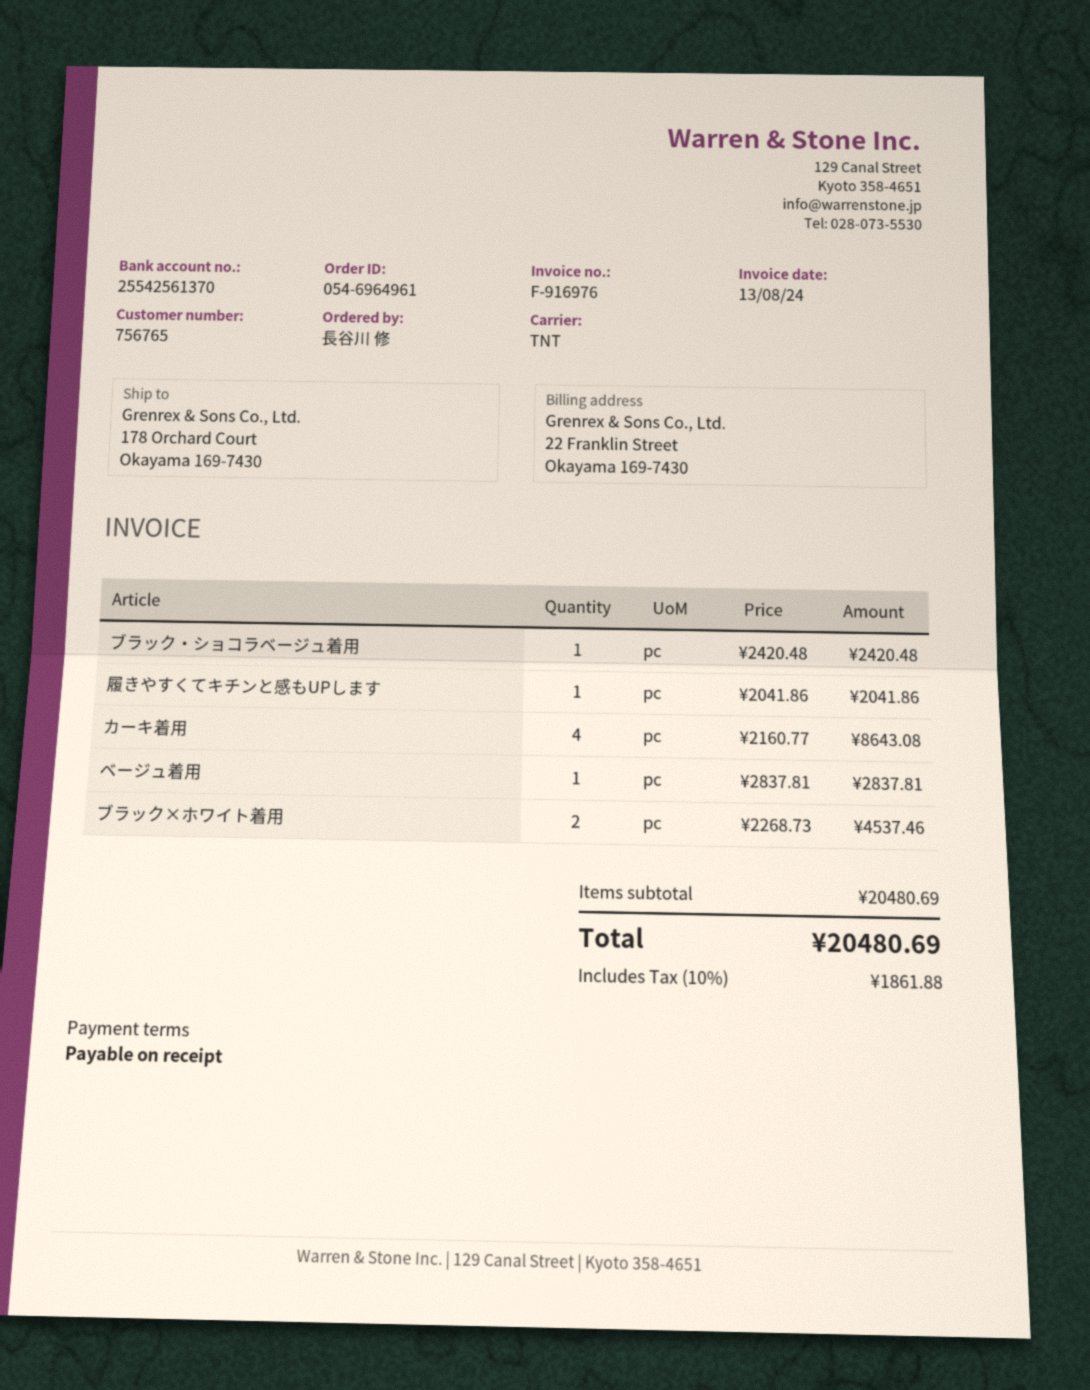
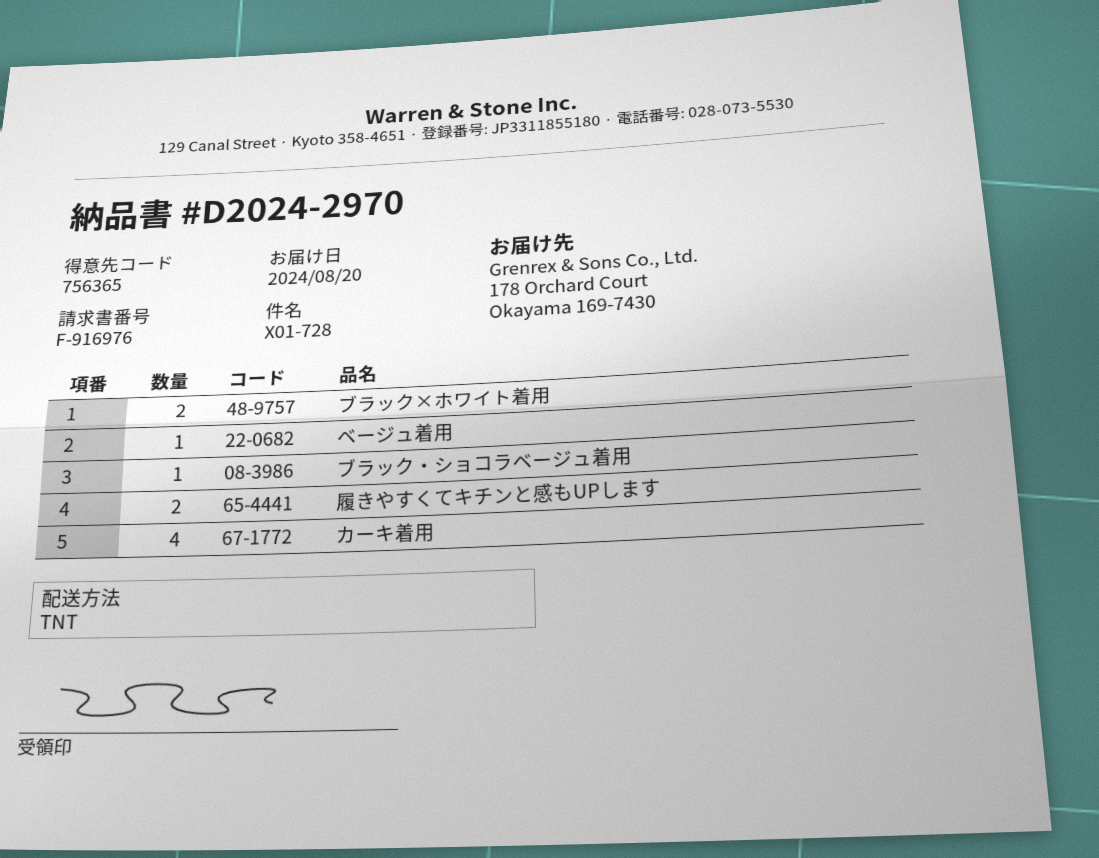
customer number: 756765 -> 756365
履きやすくてキチンと感もUPします: 1 -> 2

